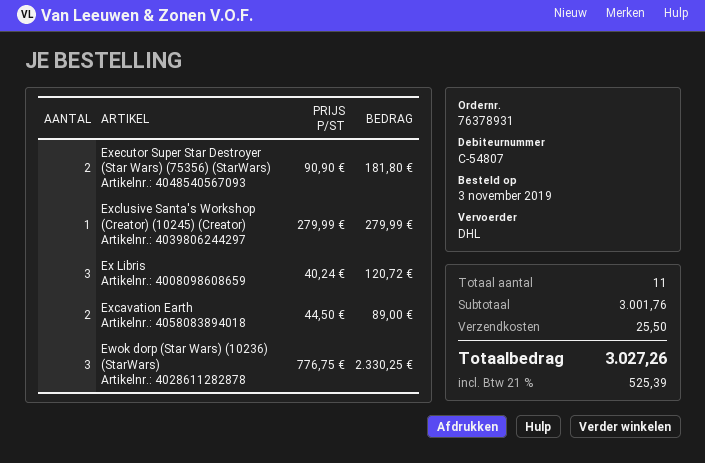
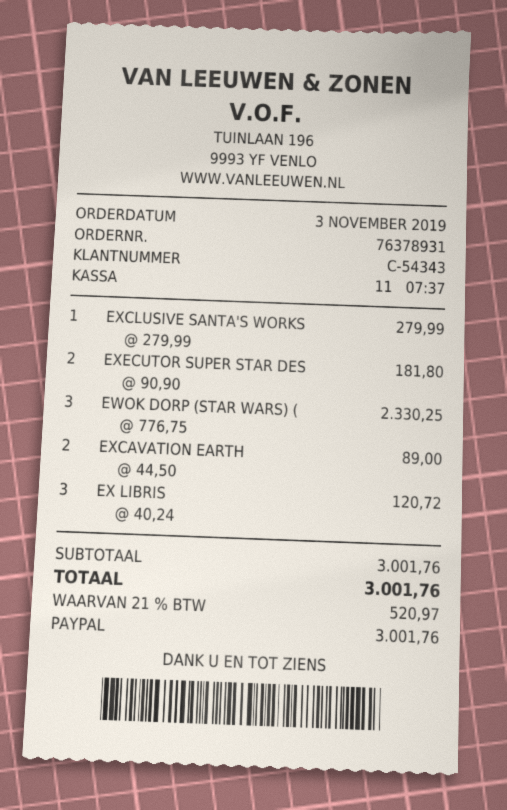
customer number: C-54807 -> C-54343
shipping: 25.50 -> none
tax: 21% = 525.39 -> 21% = 520.97
total: 3027.26 -> 3001.76

